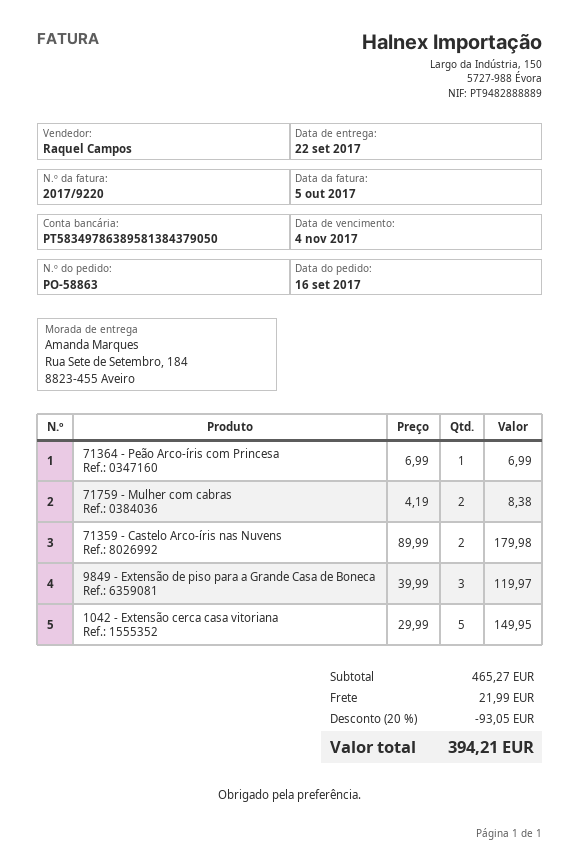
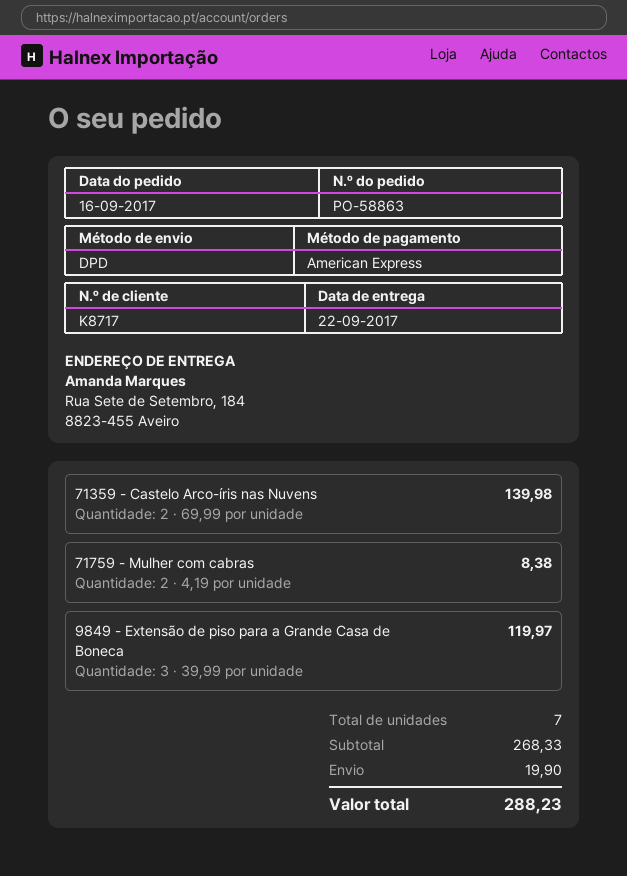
71364 - Peão Arco-íris com Princesa: 1 x 6.99 = 6.99 -> none
71359 - Castelo Arco-íris nas Nuvens: 2 x 89.99 = 179.98 -> 2 x 69.99 = 139.98
1042 - Extensão cerca casa vitoriana: 5 x 29.99 = 149.95 -> none
subtotal: 465.27 -> 268.33
discount: 20% = 93.05 -> none
shipping: 21.99 -> 19.90
total: 394.21 -> 288.23

